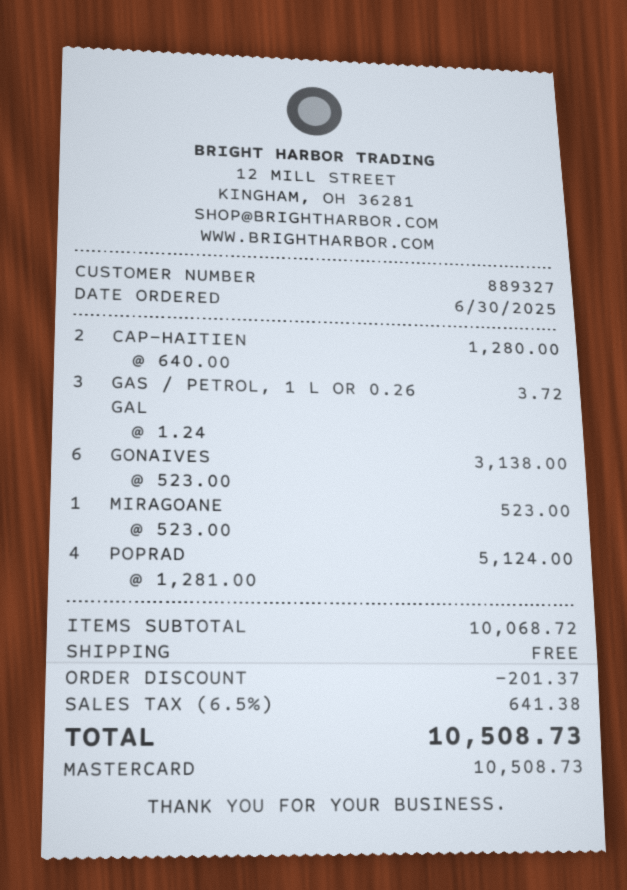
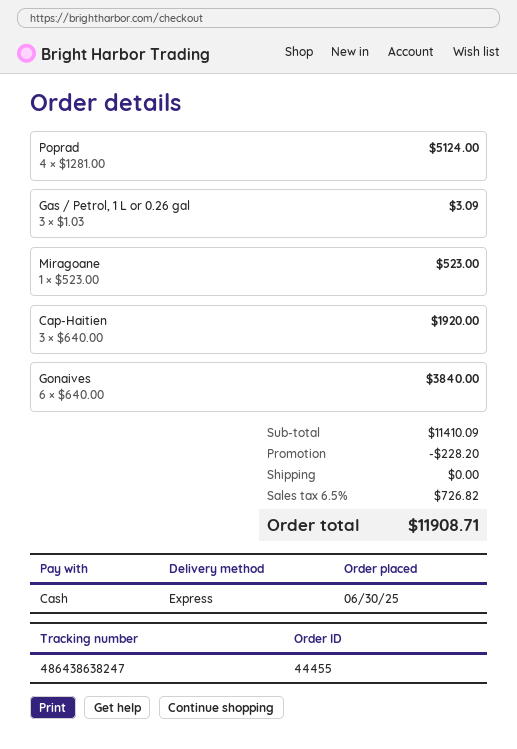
payment method: Mastercard -> cash
CAP-HAITIEN: 2 x 640.00 = 1280.00 -> 3 x 640.00 = 1920.00
GAS / PETROL, 1 L OR 0.26 GAL: 3 x 1.24 = 3.72 -> 3 x 1.03 = 3.09
GONAIVES: 6 x 523.00 = 3138.00 -> 6 x 640.00 = 3840.00
subtotal: 10068.72 -> 11410.09
discount: 201.37 -> 228.20
tax: 6.5% = 641.38 -> 6.5% = 726.82
total: 10508.73 -> 11908.71

